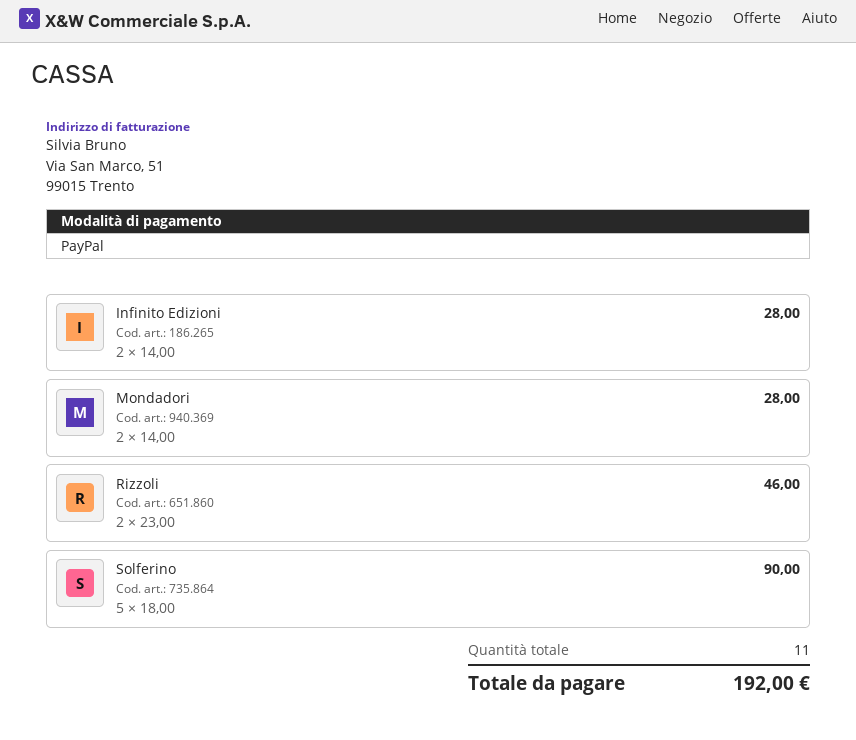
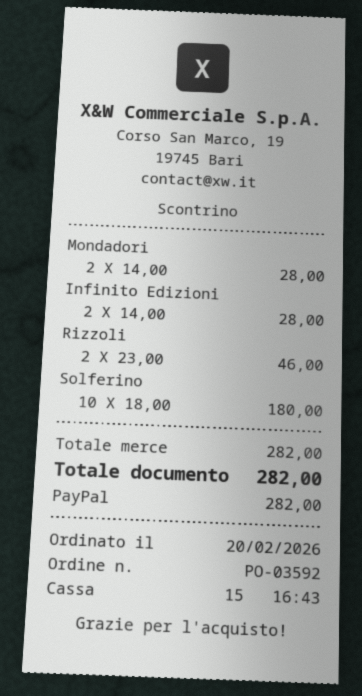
Solferino: 5 x 18.00 = 90.00 -> 10 x 18.00 = 180.00
total: 192.00 -> 282.00

